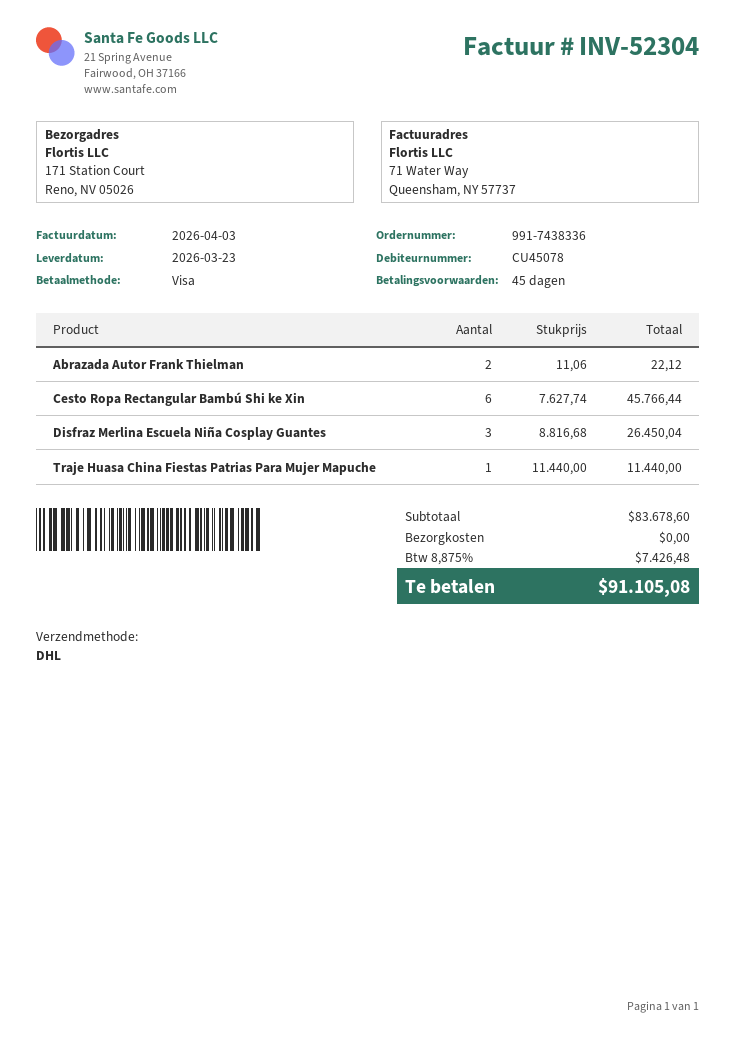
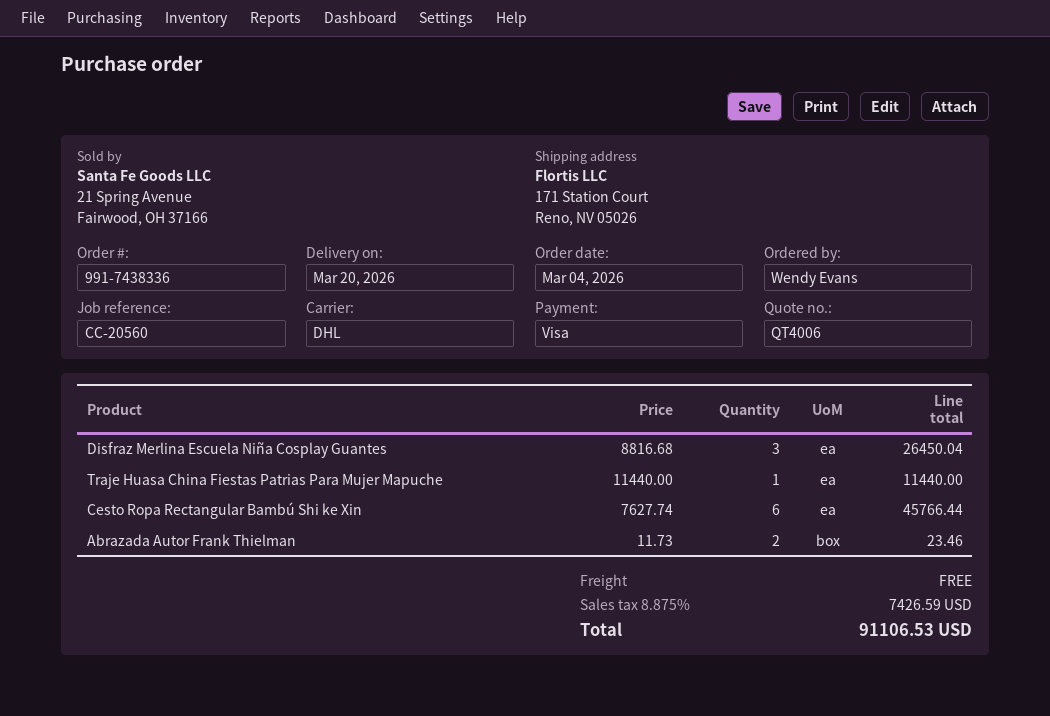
delivery date: 2026-03-23 -> 2026-03-20
Abrazada Autor Frank Thielman: 2 x 11.06 = 22.12 -> 2 x 11.73 = 23.46
tax: 8.875% = 7426.48 -> 8.875% = 7426.59
total: 91105.08 -> 91106.53

